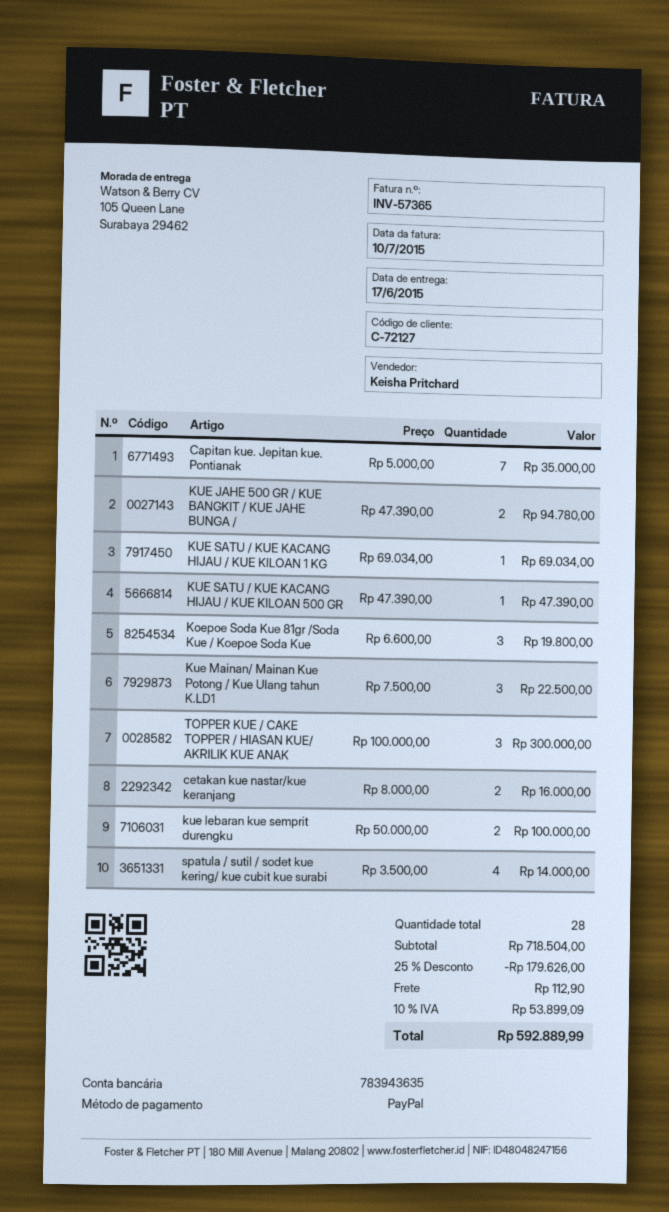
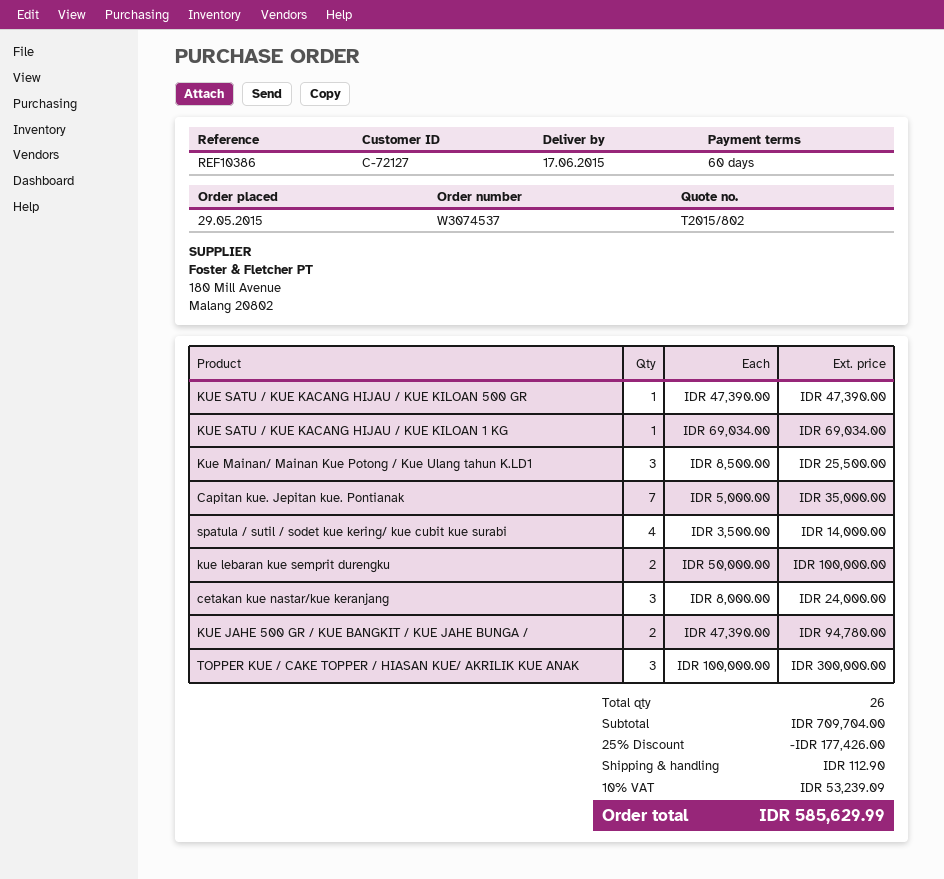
Koepoe Soda Kue 81gr /Soda Kue / Koepoe Soda Kue: 3 x 6600.00 = 19800.00 -> none
Kue Mainan/ Mainan Kue Potong / Kue Ulang tahun K.LD1: 3 x 7500.00 = 22500.00 -> 3 x 8500.00 = 25500.00
cetakan kue nastar/kue keranjang: 2 x 8000.00 = 16000.00 -> 3 x 8000.00 = 24000.00
total quantity: 28 -> 26
subtotal: 718504.00 -> 709704.00
discount: 25% = 179626.00 -> 25% = 177426.00
tax: 10% = 53899.09 -> 10% = 53239.09
total: 592889.99 -> 585629.99

